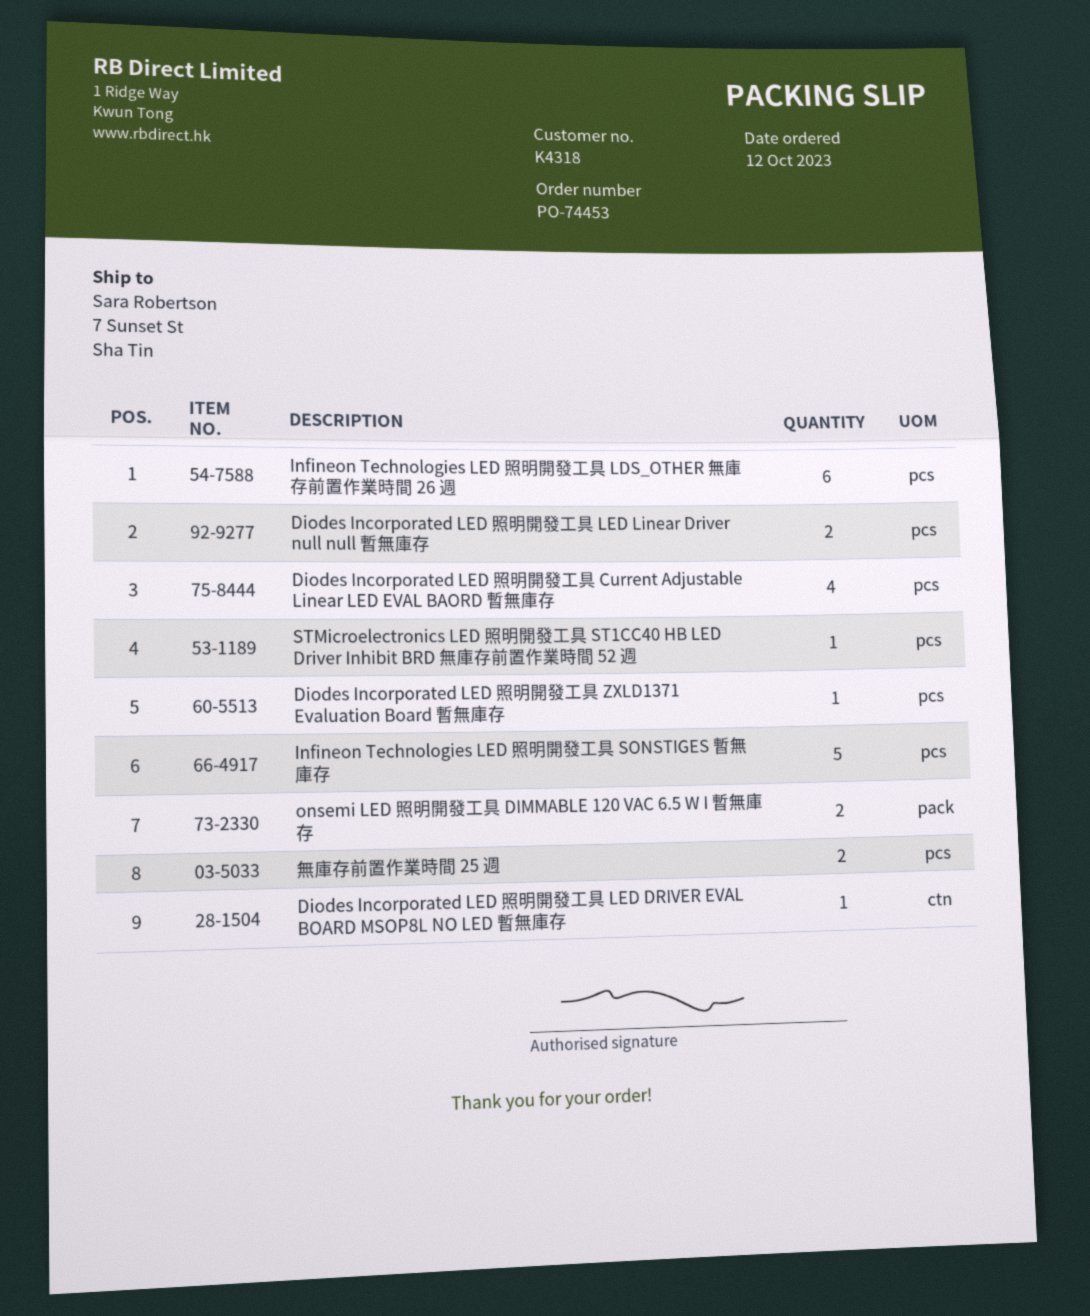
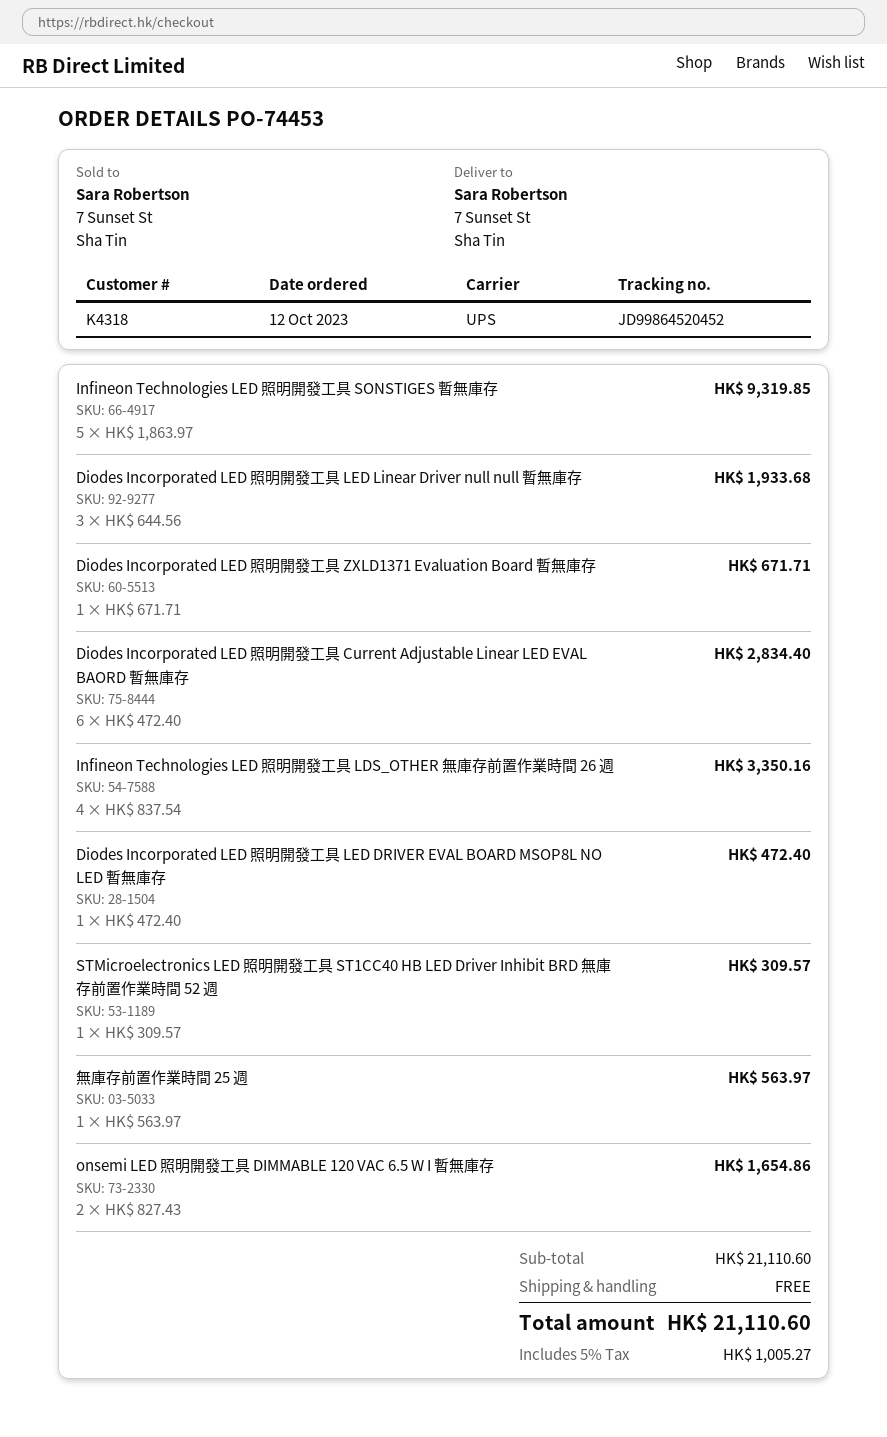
Infineon Technologies LED 照明開發工具 LDS_OTHER 無庫存前置作業時間 26 週: 6 -> 4
Diodes Incorporated LED 照明開發工具 LED Linear Driver null null 暫無庫存: 2 -> 3
Diodes Incorporated LED 照明開發工具 Current Adjustable Linear LED EVAL BAORD 暫無庫存: 4 -> 6
無庫存前置作業時間 25 週: 2 -> 1

